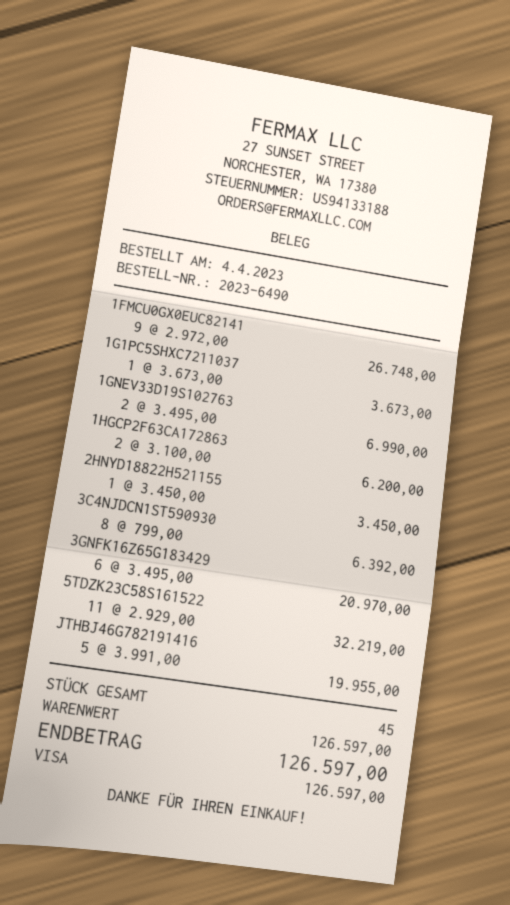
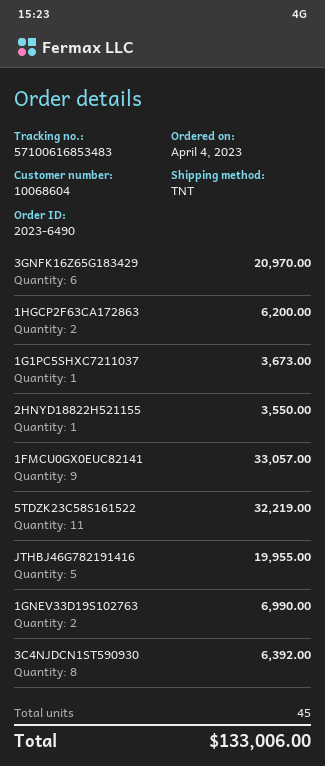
1FMCU0GX0EUC82141: 9 for 26748.00 -> 9 for 33057.00
2HNYD18822H521155: 1 for 3450.00 -> 1 for 3550.00
total: 126597.00 -> 133006.00

